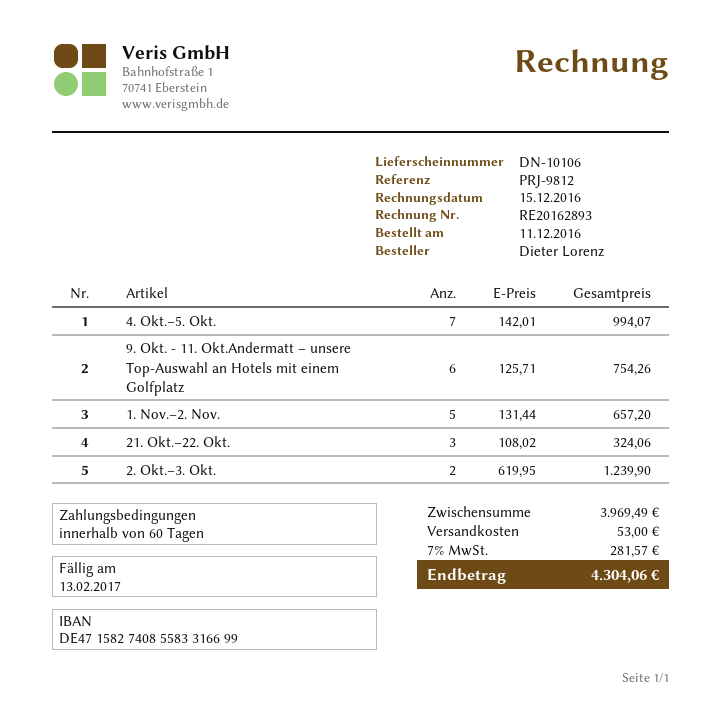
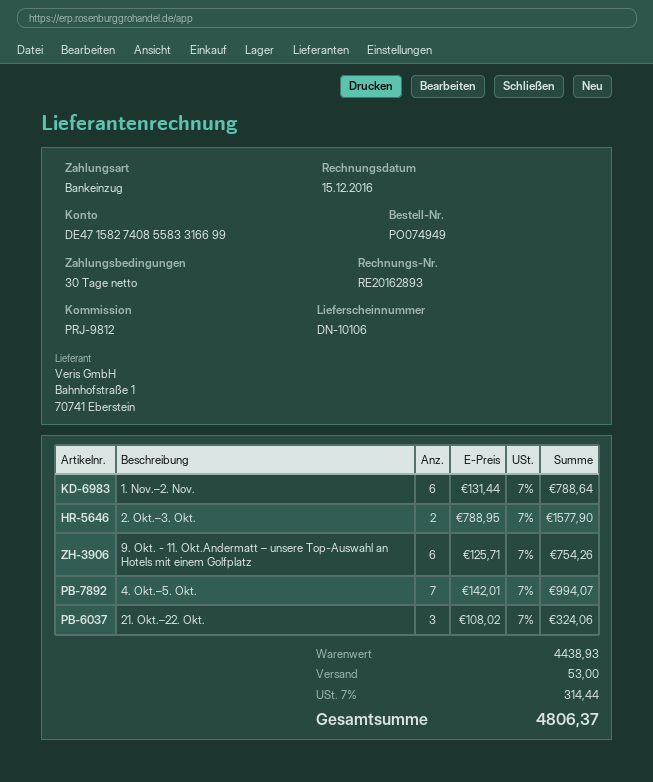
payment terms: 60 days -> 30 days
1. Nov.–2. Nov.: 5 x 131.44 = 657.20 -> 6 x 131.44 = 788.64
2. Okt.–3. Okt.: 2 x 619.95 = 1239.90 -> 2 x 788.95 = 1577.90
subtotal: 3969.49 -> 4438.93
tax: 7% = 281.57 -> 7% = 314.44
total: 4304.06 -> 4806.37

